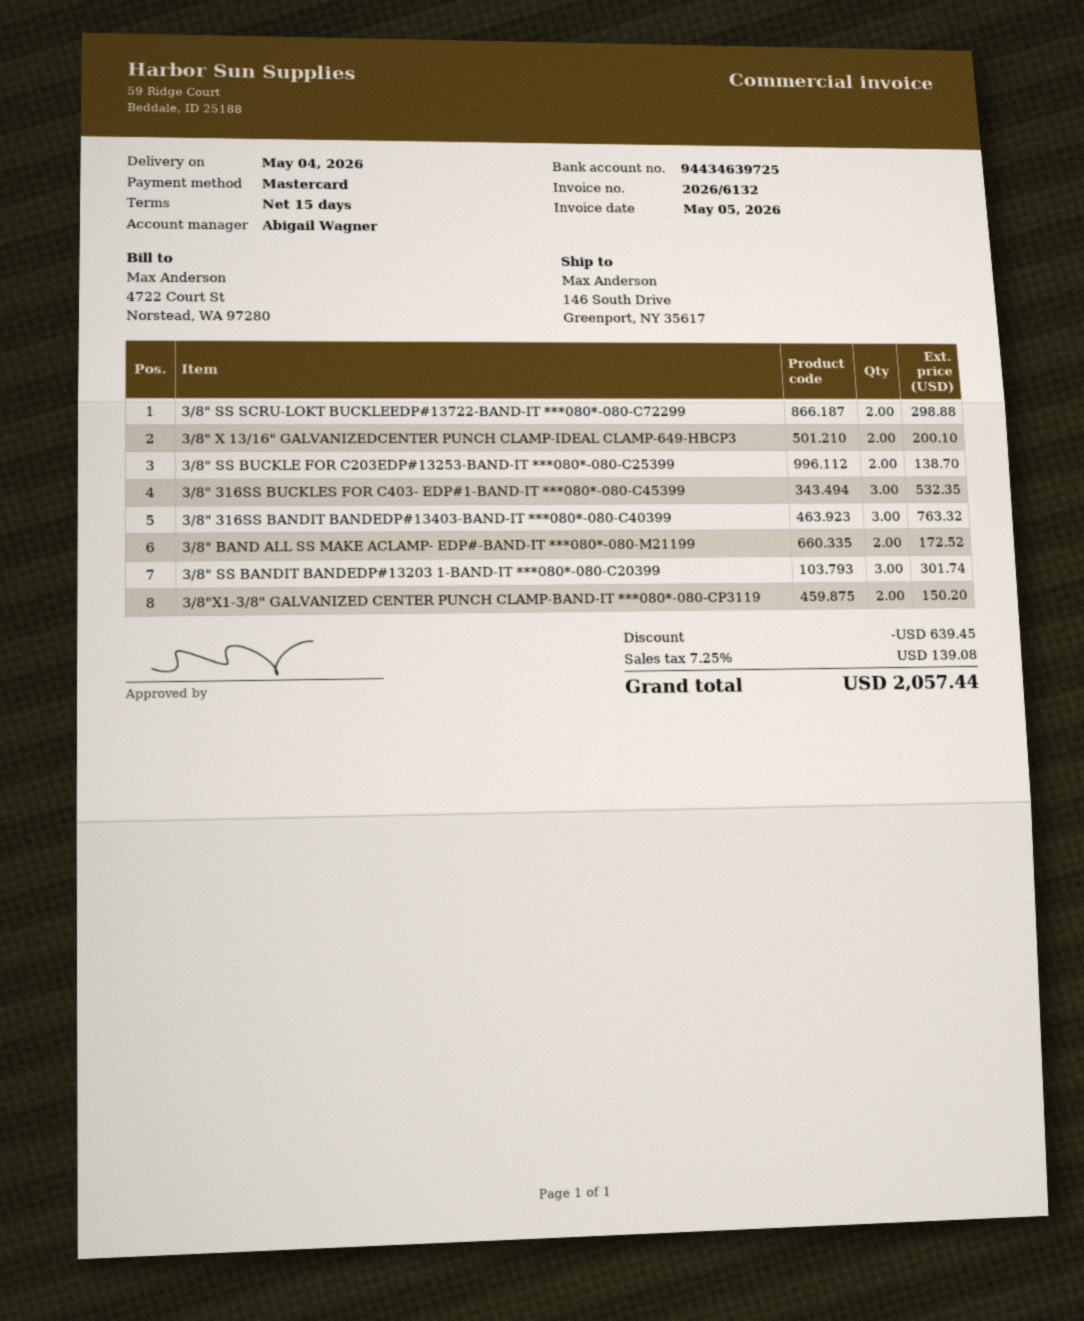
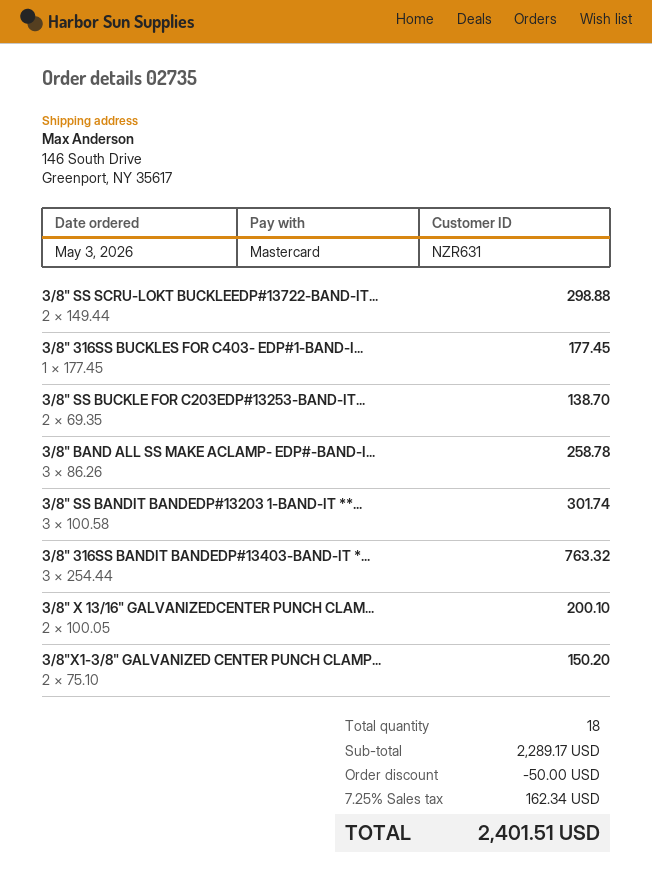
3/8" 316SS BUCKLES FOR C403- EDP#1-BAND-IT ***080*-080-C45399: 3 for 532.35 -> 1 for 177.45
3/8" BAND ALL SS MAKE ACLAMP- EDP#-BAND-IT ***080*-080-M21199: 2 for 172.52 -> 3 for 258.78
discount: 639.45 -> 50.00
tax: 7.25% = 139.08 -> 7.25% = 162.34
total: 2057.44 -> 2401.51

